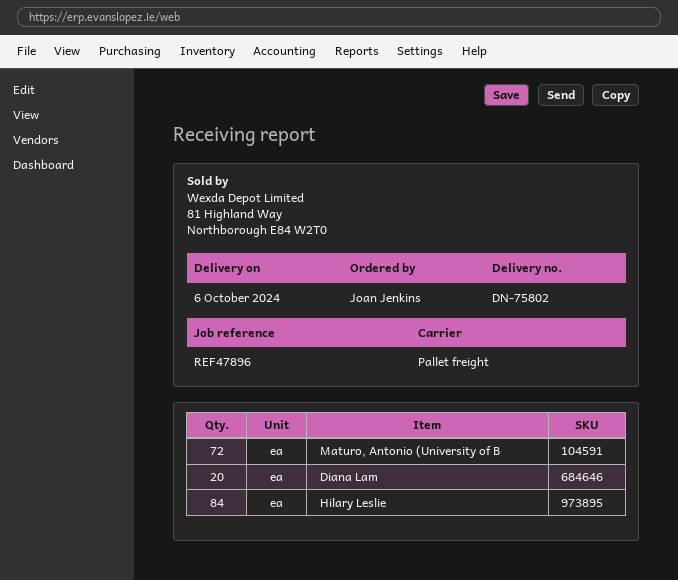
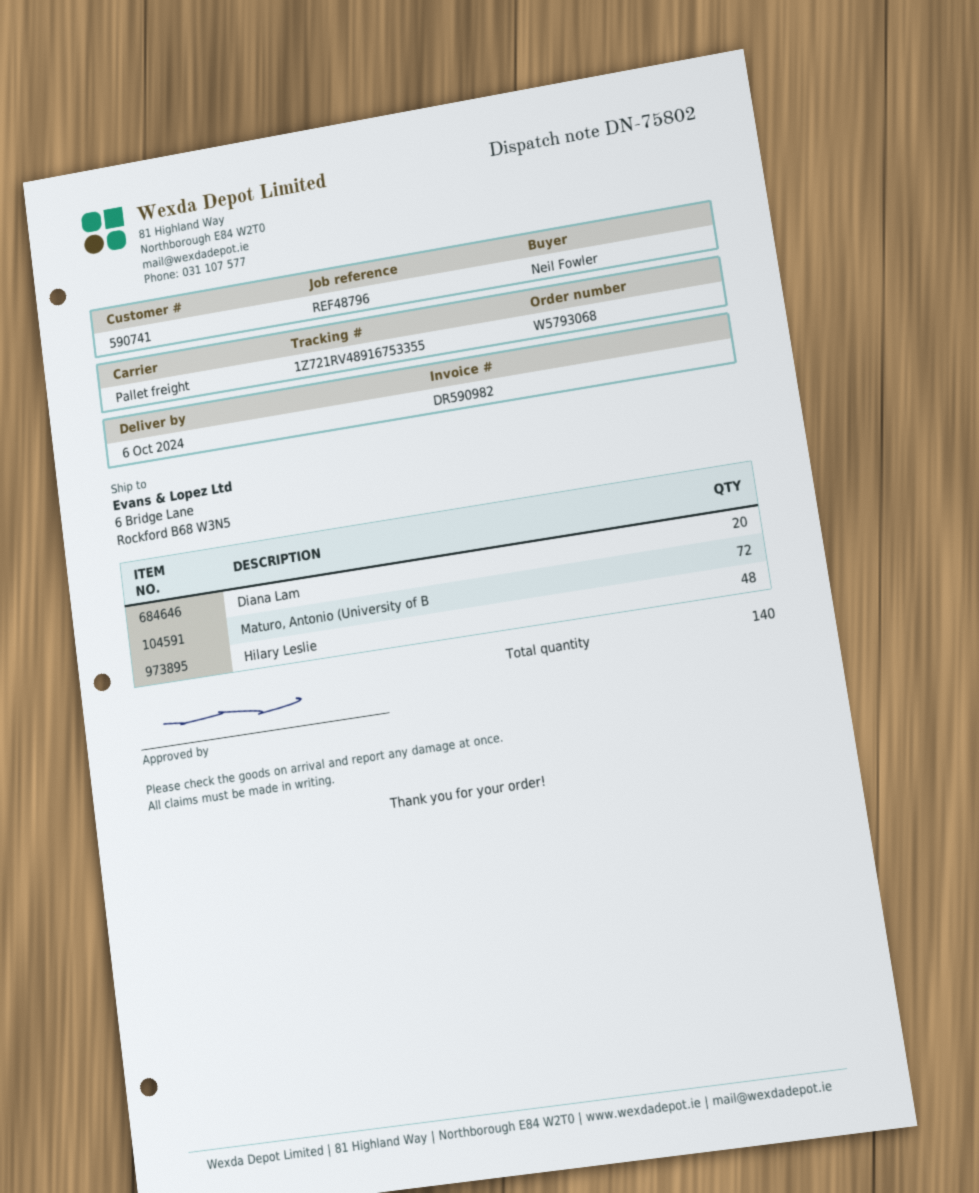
reference: REF47896 -> REF48796
ordered by: Joan Jenkins -> Neil Fowler
Hilary Leslie: 84 -> 48

